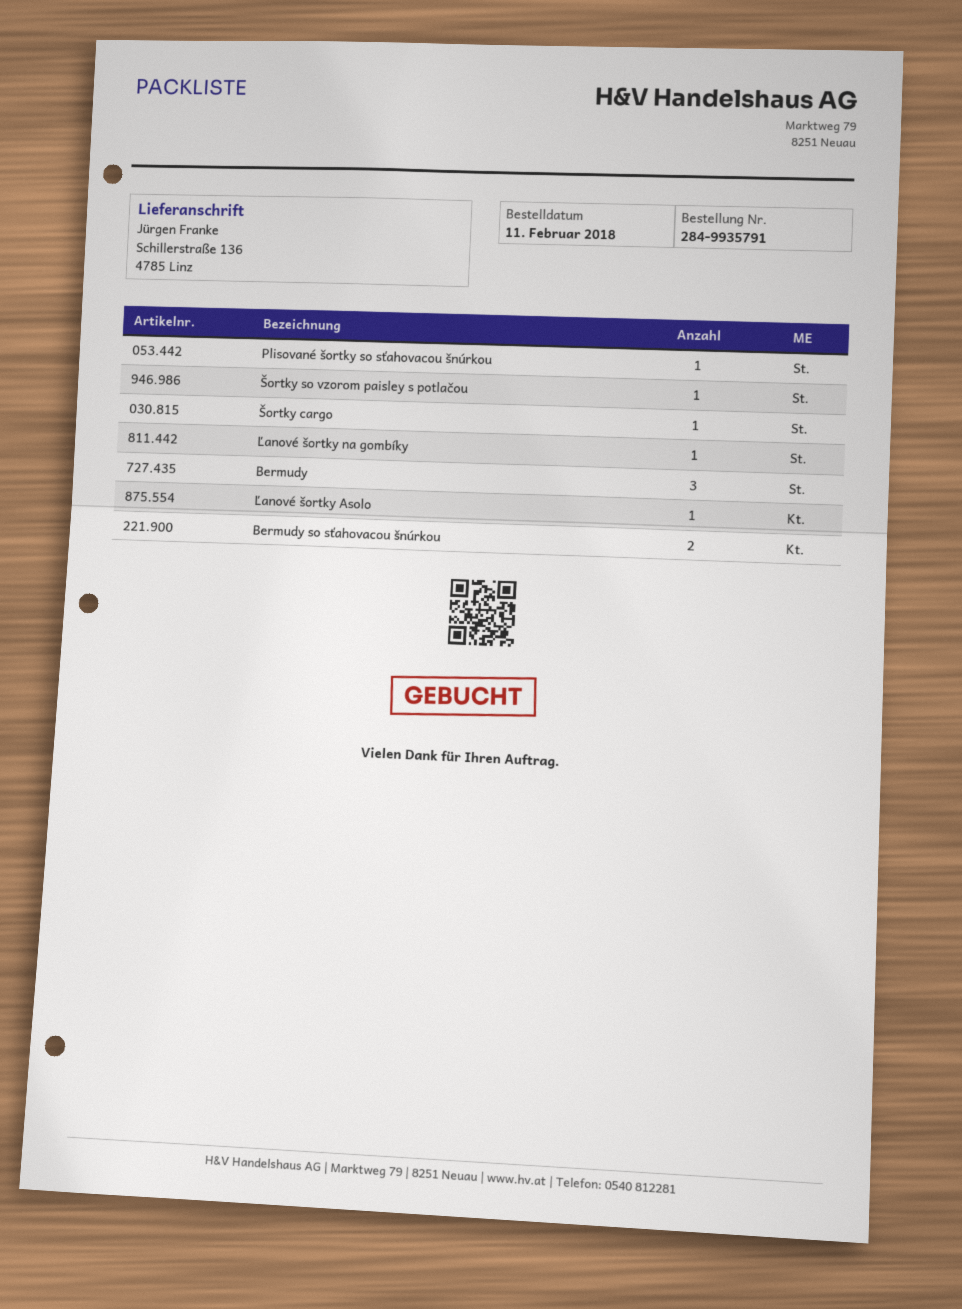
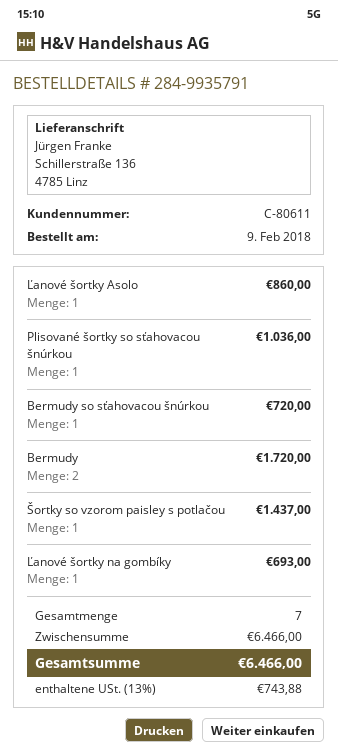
order date: 2018-02-11 -> 2018-02-09
Šortky cargo: 1 -> none
Bermudy: 3 -> 2
Bermudy so sťahovacou šnúrkou: 2 -> 1

